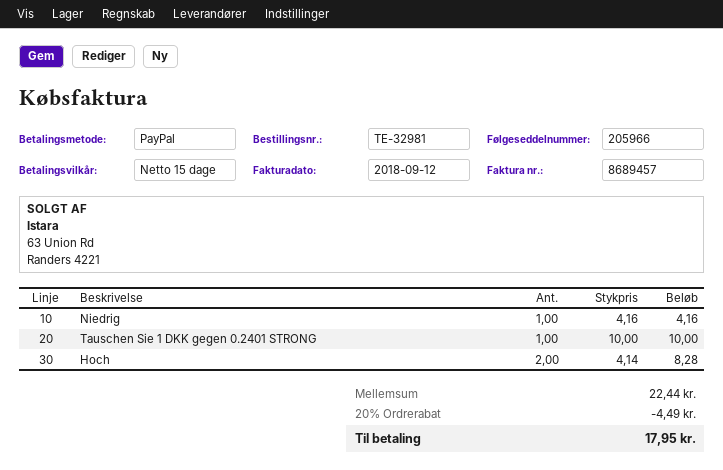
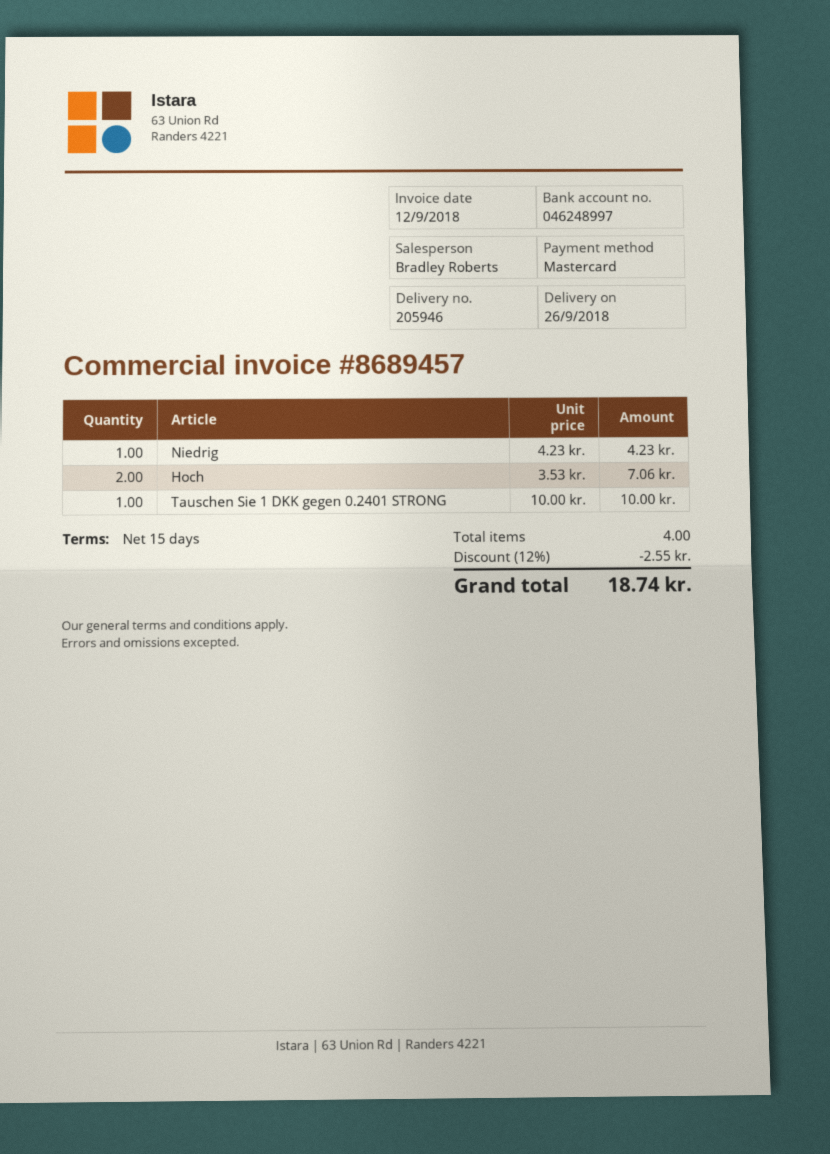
delivery note number: 205966 -> 205946
payment method: PayPal -> Mastercard
Niedrig: 1 x 4.16 = 4.16 -> 1 x 4.23 = 4.23
Hoch: 2 x 4.14 = 8.28 -> 2 x 3.53 = 7.06
discount: 20% = 4.49 -> 12% = 2.55
total: 17.95 -> 18.74

